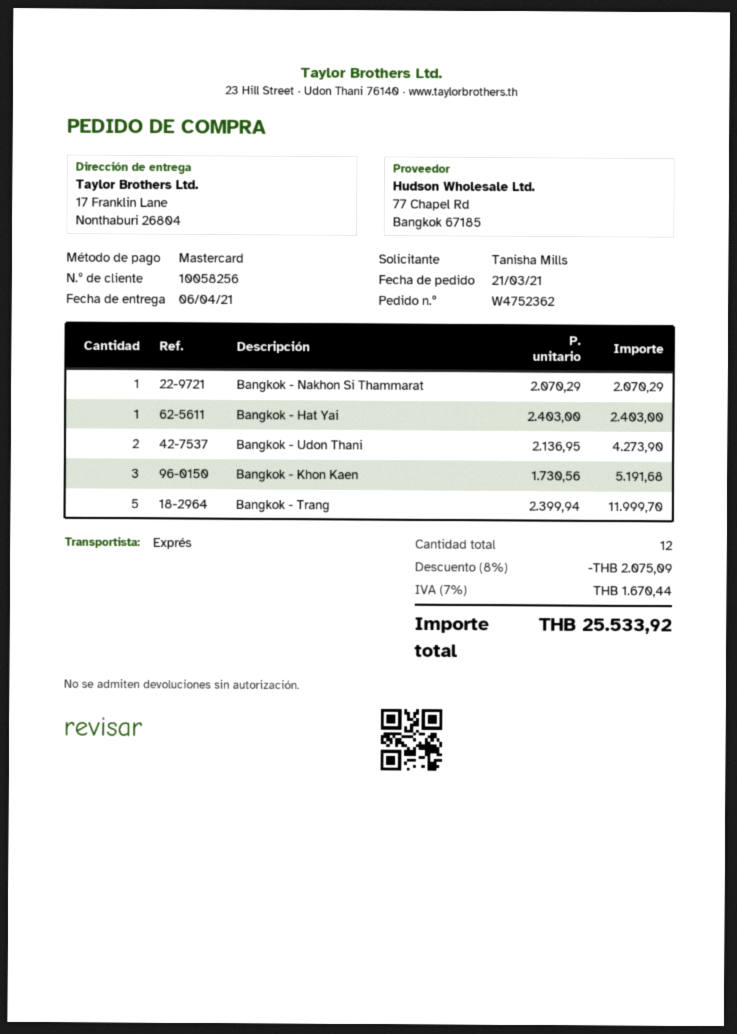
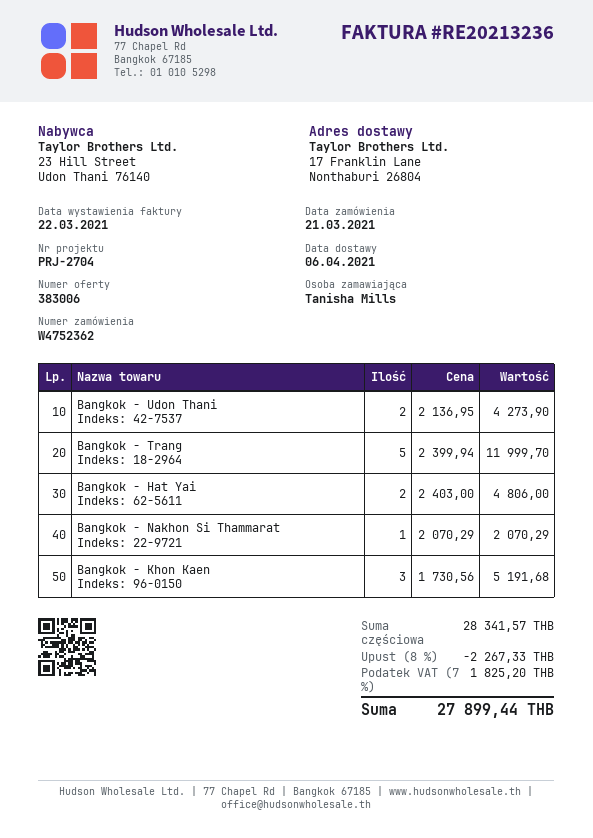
Bangkok - Hat Yai: 1 x 2403.00 = 2403.00 -> 2 x 2403.00 = 4806.00
discount: 8% = 2075.09 -> 8% = 2267.33
tax: 7% = 1670.44 -> 7% = 1825.20
total: 25533.92 -> 27899.44

